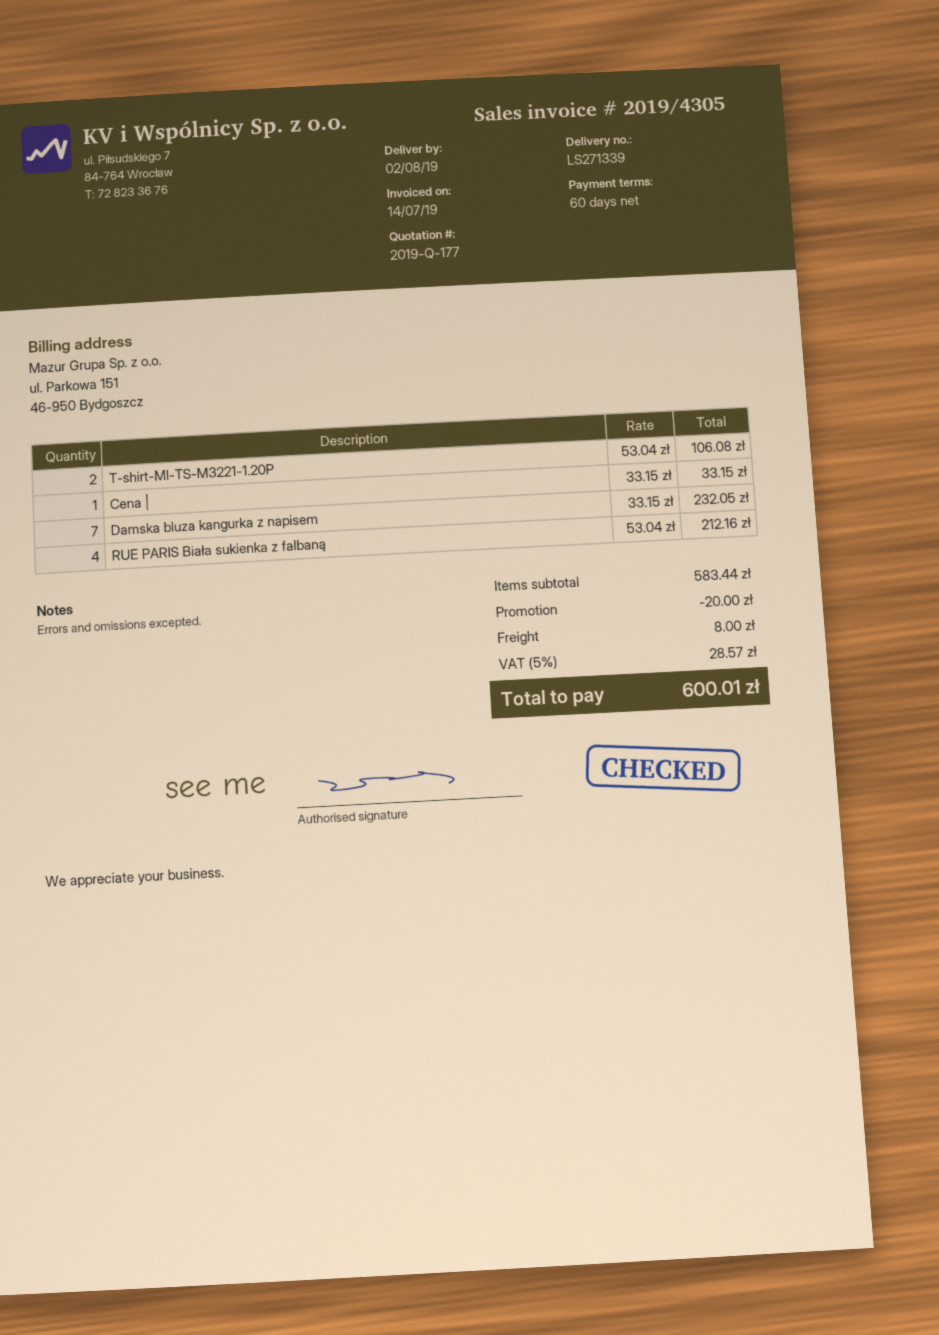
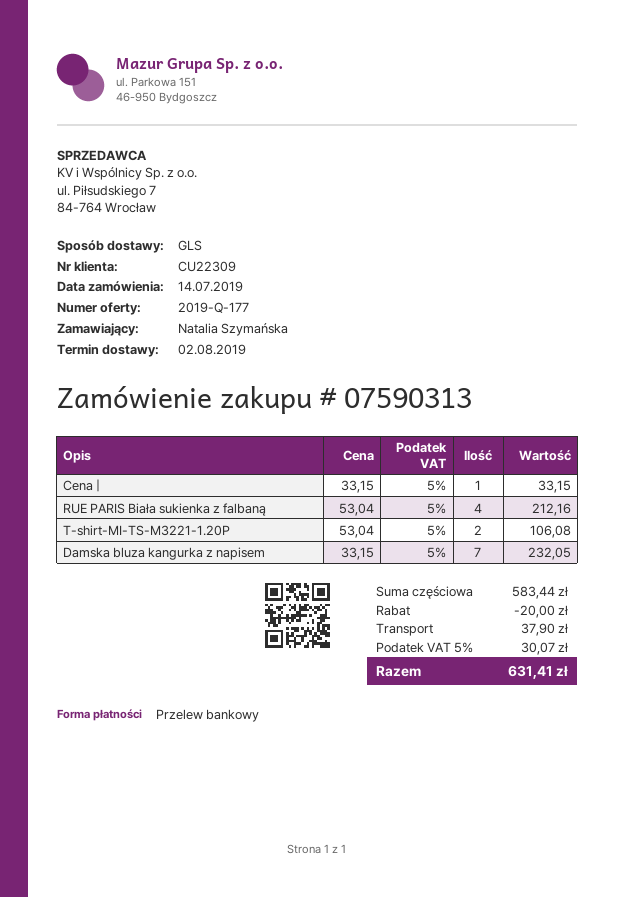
shipping: 8.00 -> 37.90
tax: 5% = 28.57 -> 5% = 30.07
total: 600.01 -> 631.41

